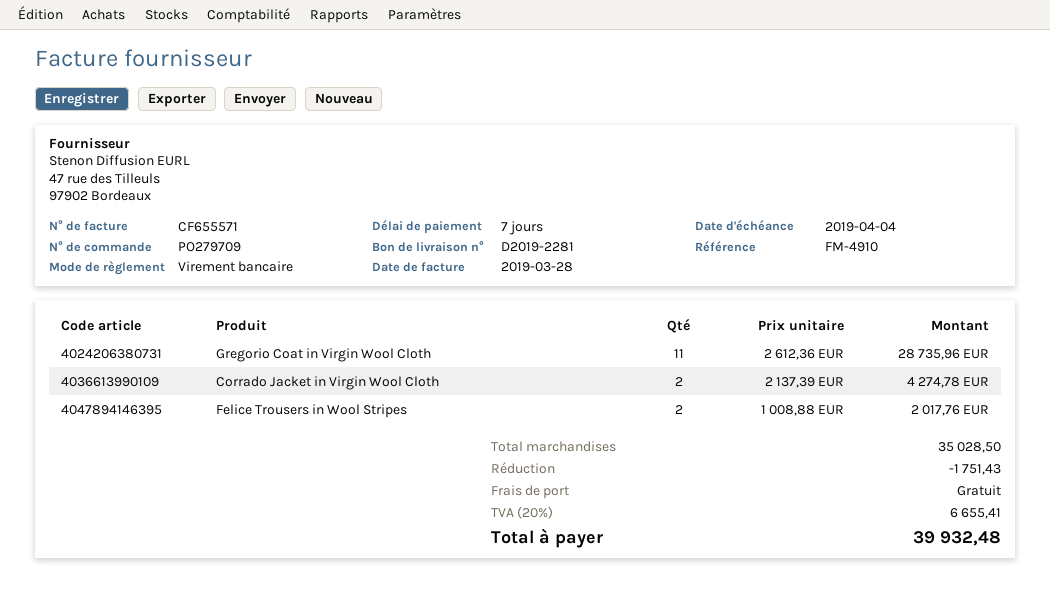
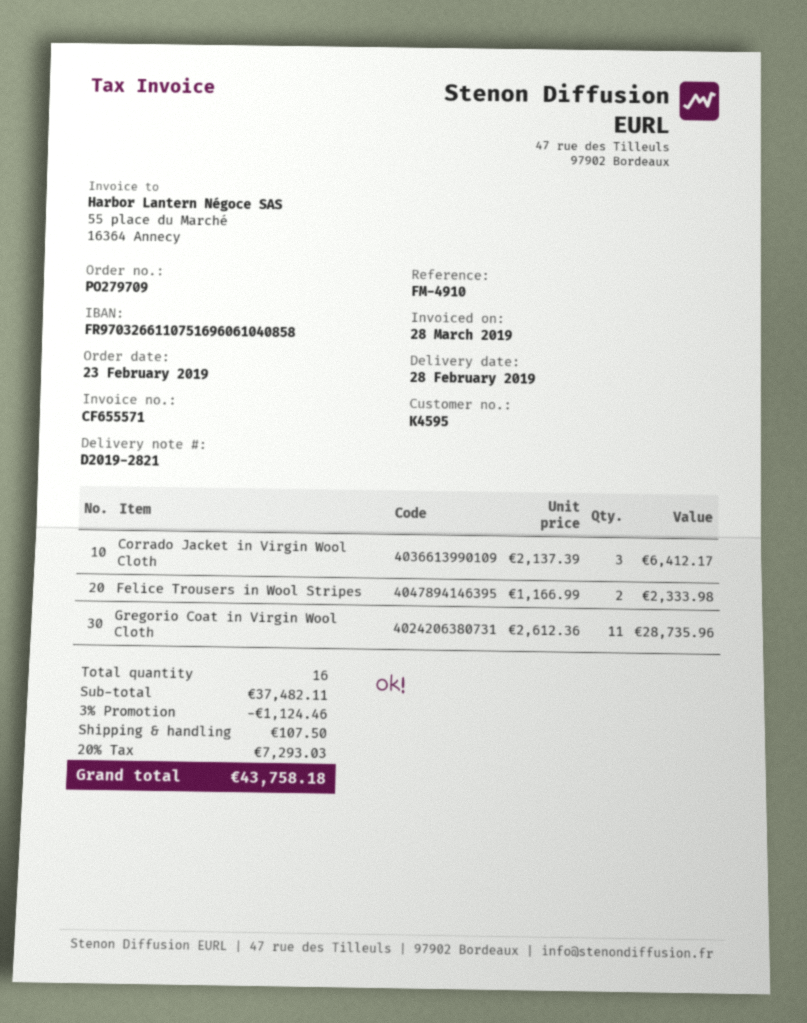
delivery note number: D2019-2281 -> D2019-2821
Corrado Jacket in Virgin Wool Cloth: 2 x 2137.39 = 4274.78 -> 3 x 2137.39 = 6412.17
Felice Trousers in Wool Stripes: 2 x 1008.88 = 2017.76 -> 2 x 1166.99 = 2333.98
subtotal: 35028.50 -> 37482.11
discount: 1751.43 -> 1124.46
shipping: 0.00 -> 107.50
tax: 20% = 6655.41 -> 20% = 7293.03
total: 39932.48 -> 43758.18

